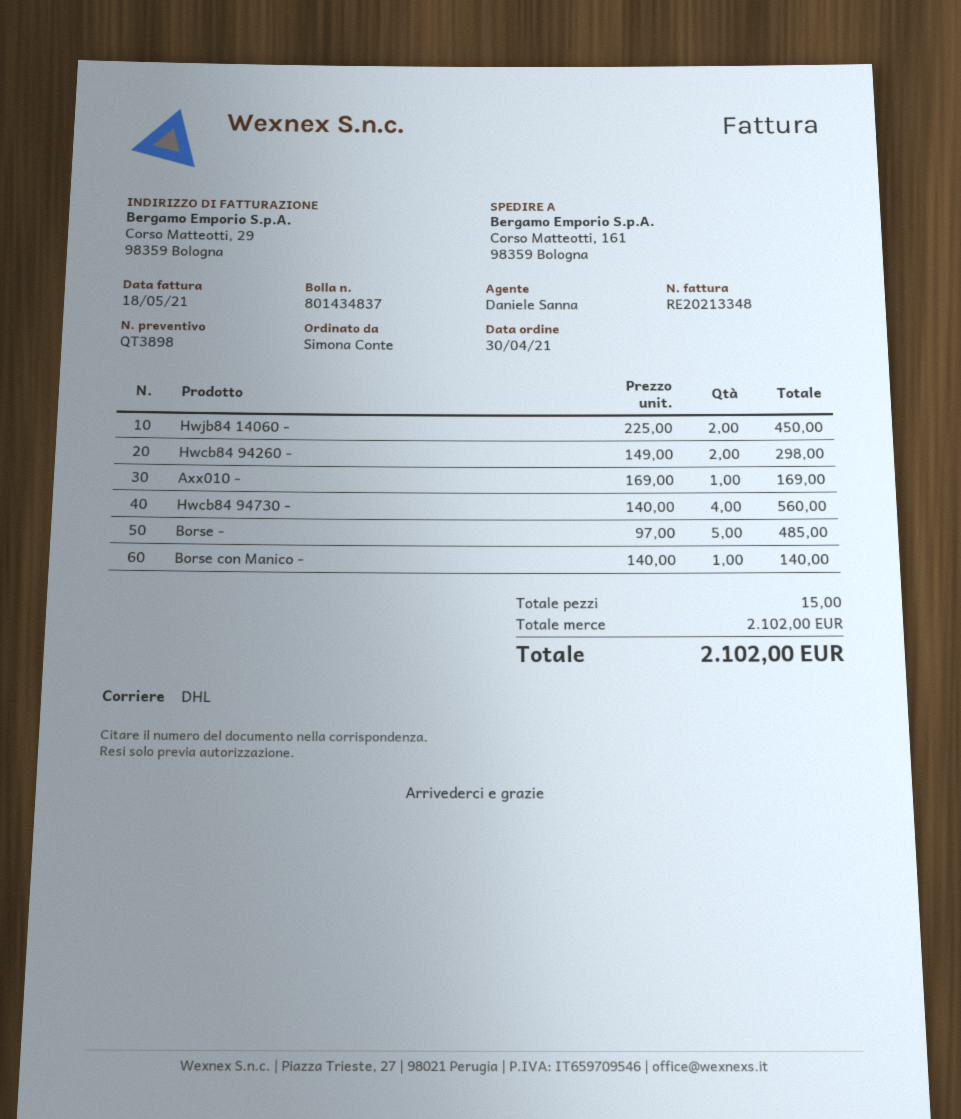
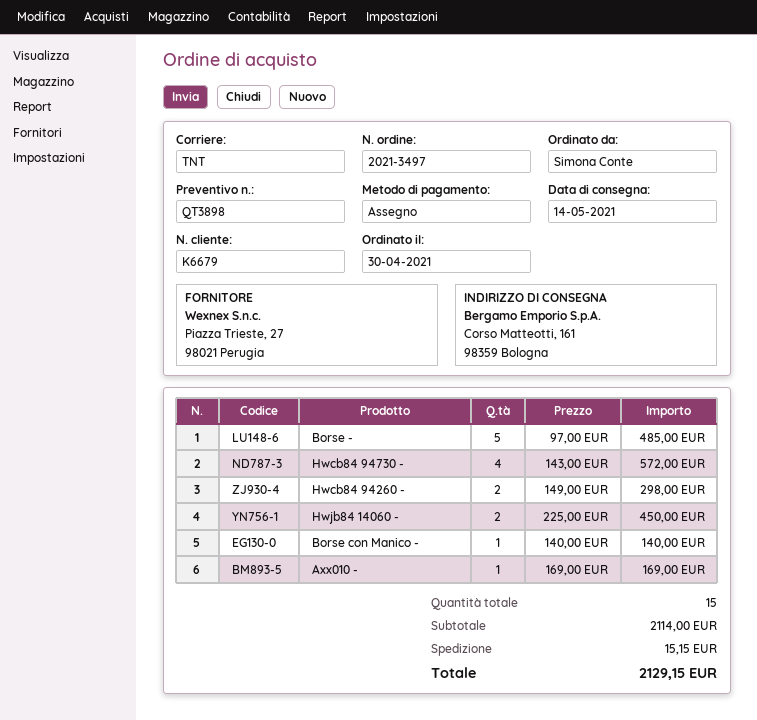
shipping method: DHL -> TNT
Hwcb84 94730 -: 4 x 140.00 = 560.00 -> 4 x 143.00 = 572.00
subtotal: 2102.00 -> 2114.00
shipping: none -> 15.15
total: 2102.00 -> 2129.15

